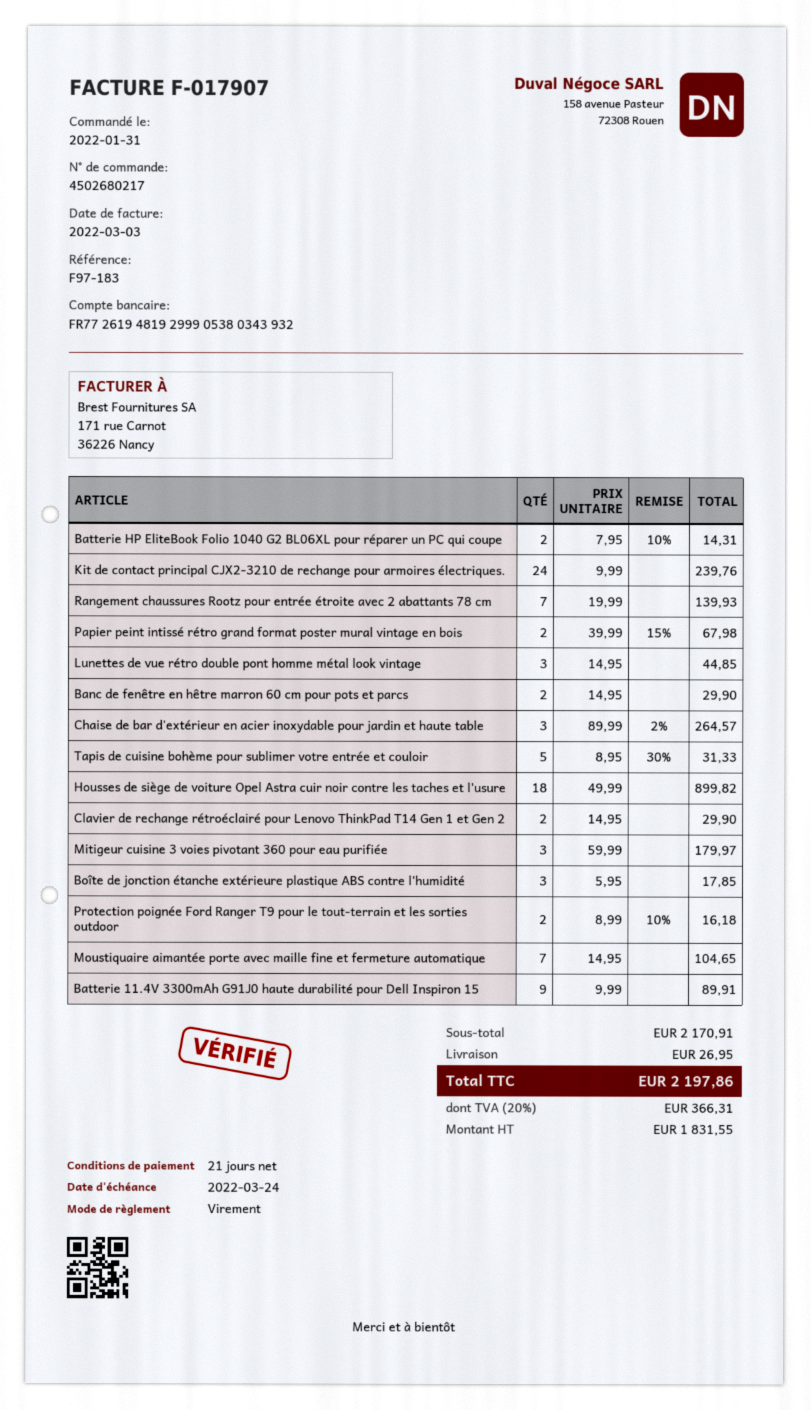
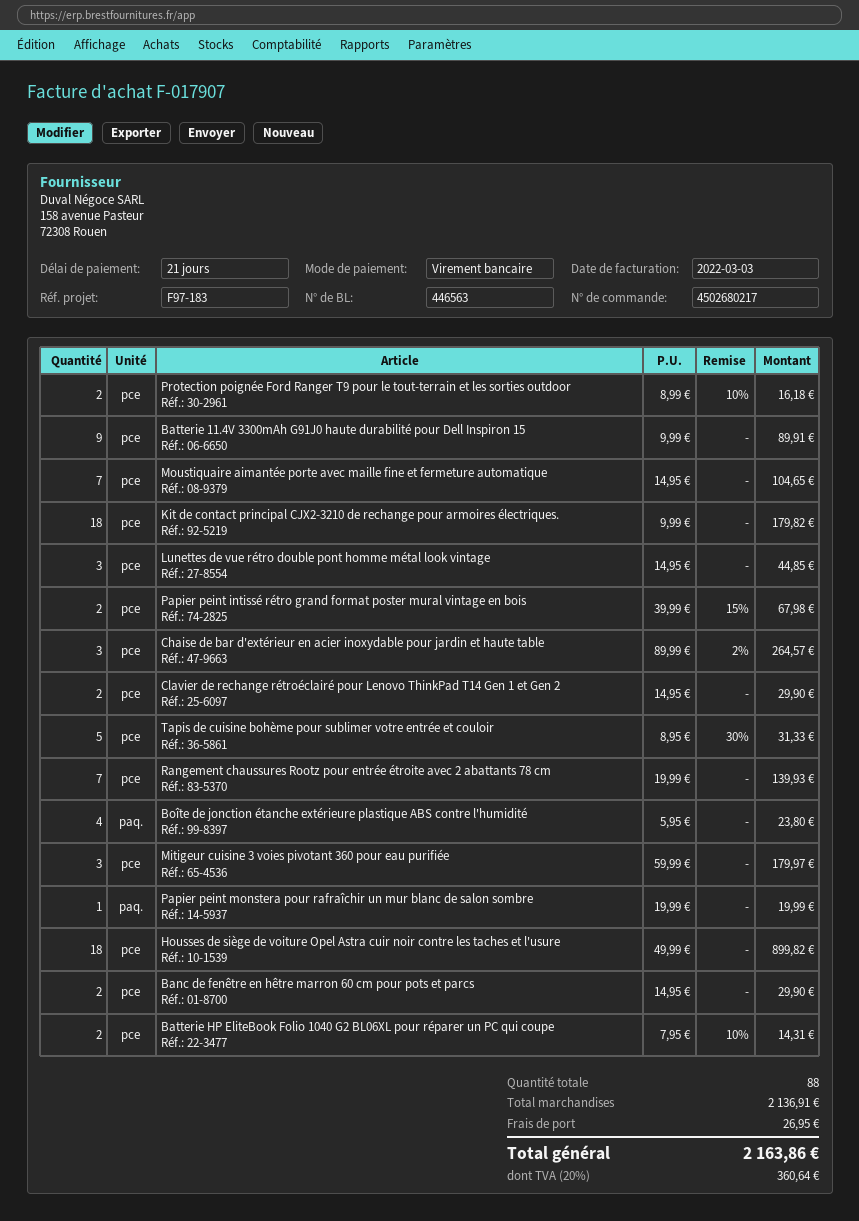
Kit de contact principal CJX2-3210 de rechange pour armoires électriques.: 24 x 9.99 = 239.76 -> 18 x 9.99 = 179.82
Boîte de jonction étanche extérieure plastique ABS contre l'humidité: 3 x 5.95 = 17.85 -> 4 x 5.95 = 23.80
Papier peint monstera pour rafraîchir un mur blanc de salon sombre: none -> 1 x 19.99 = 19.99
subtotal: 2170.91 -> 2136.91
tax: 20% = 366.31 -> 20% = 360.64
total: 2197.86 -> 2163.86

